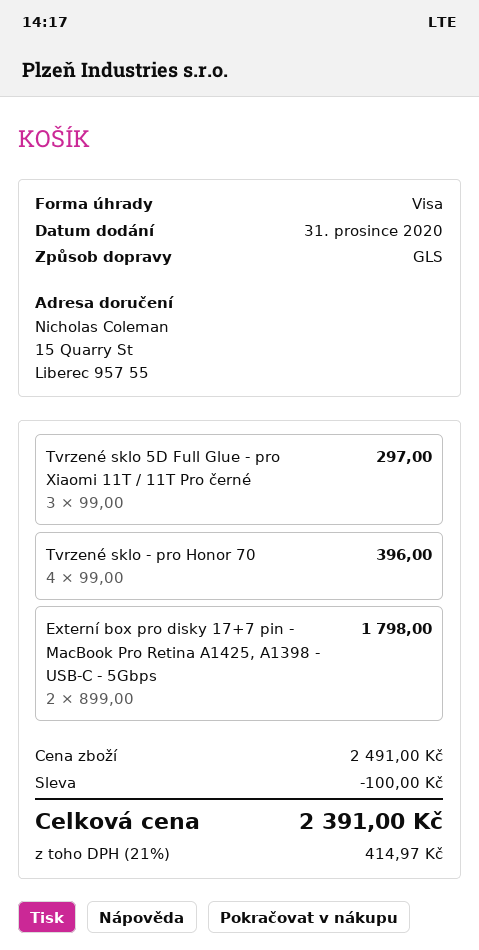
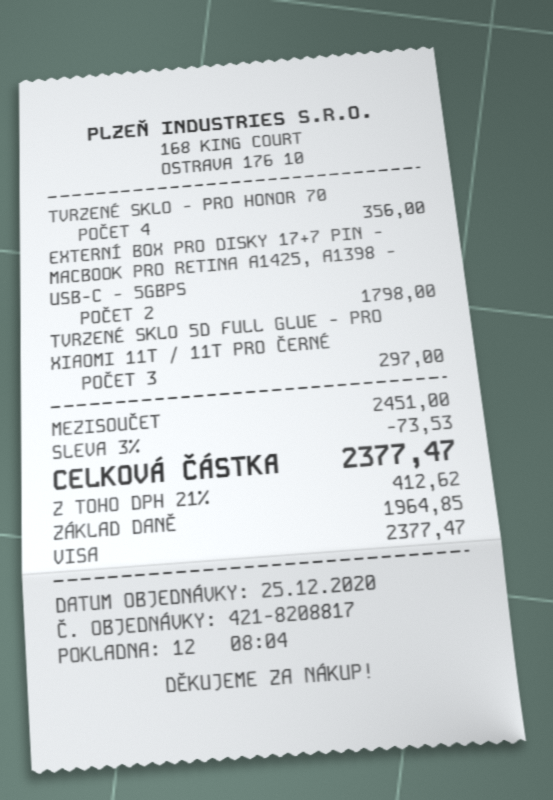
Tvrzené sklo - pro Honor 70: 4 for 396.00 -> 4 for 356.00
subtotal: 2491.00 -> 2451.00
discount: 100.00 -> 73.53
tax: 21% = 414.97 -> 21% = 412.62
total: 2391.00 -> 2377.47

